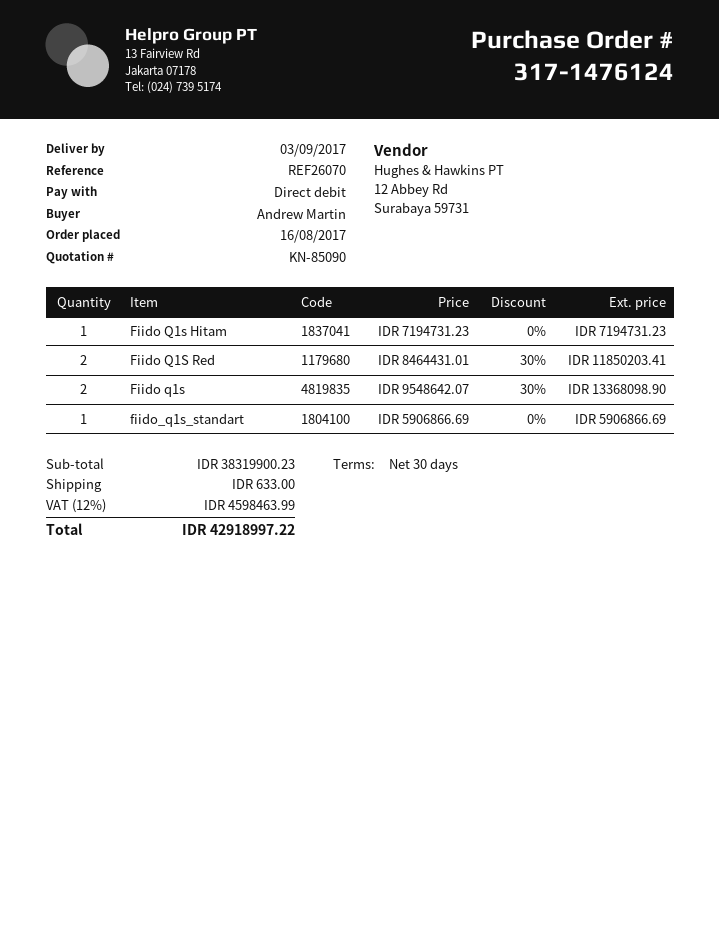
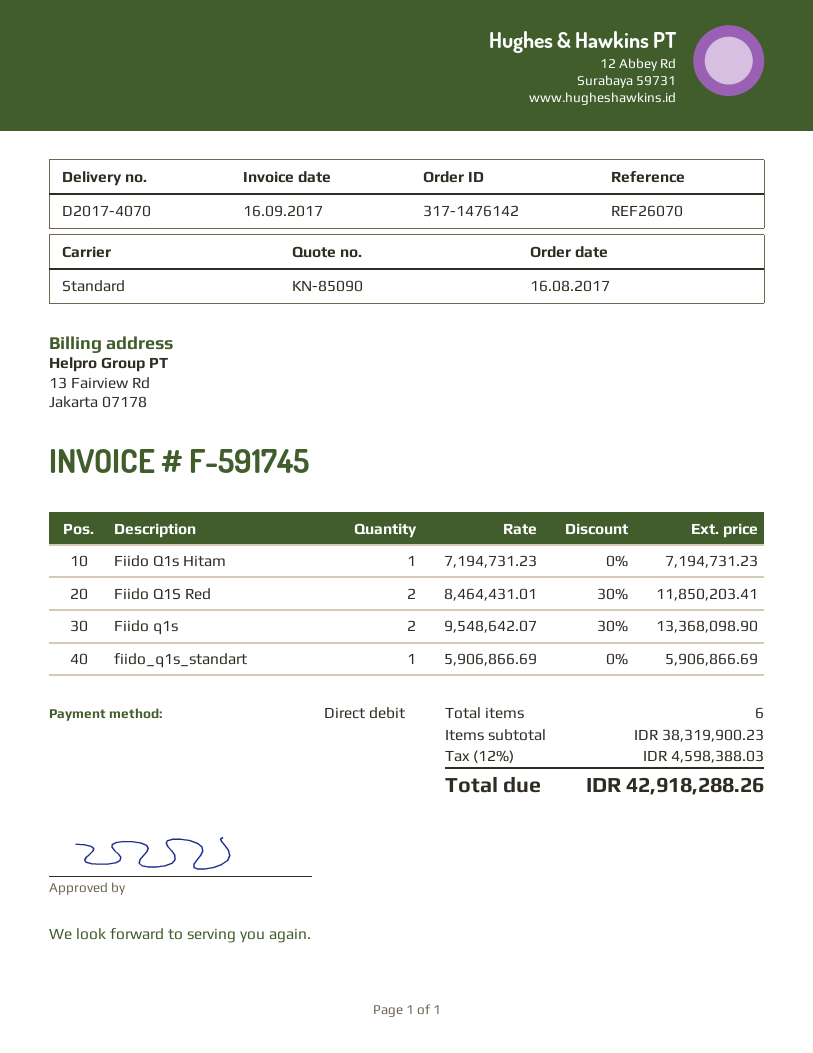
order number: 317-1476124 -> 317-1476142
shipping: 633.00 -> none
tax: 12% = 4598463.99 -> 12% = 4598388.03
total: 42918997.22 -> 42918288.26

